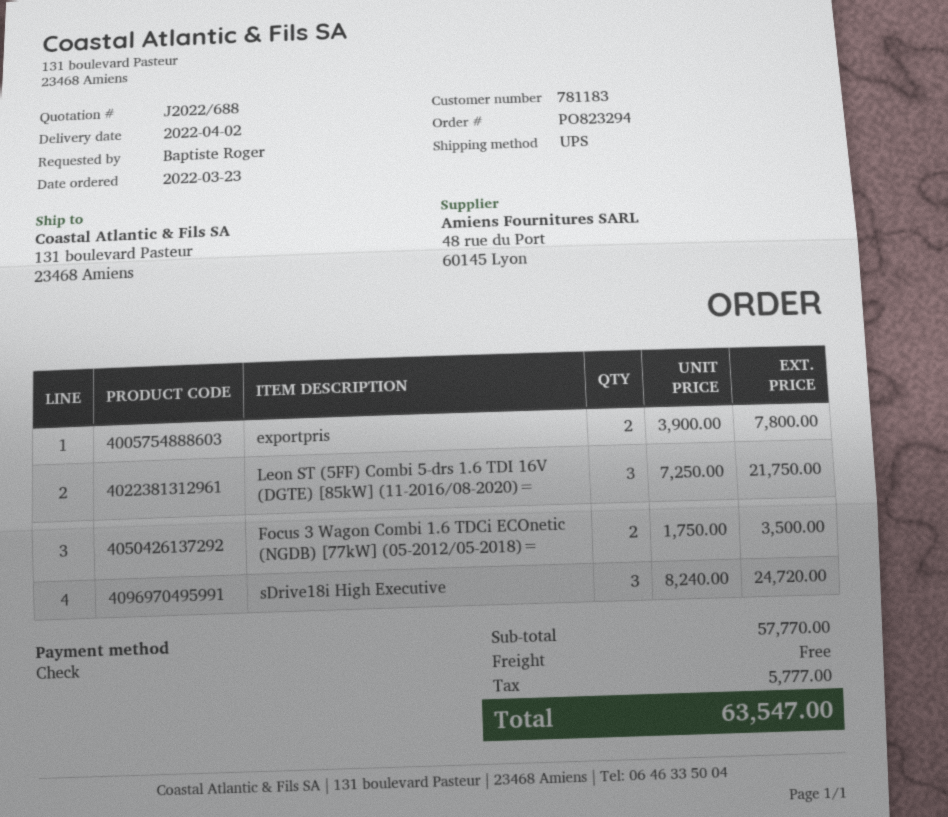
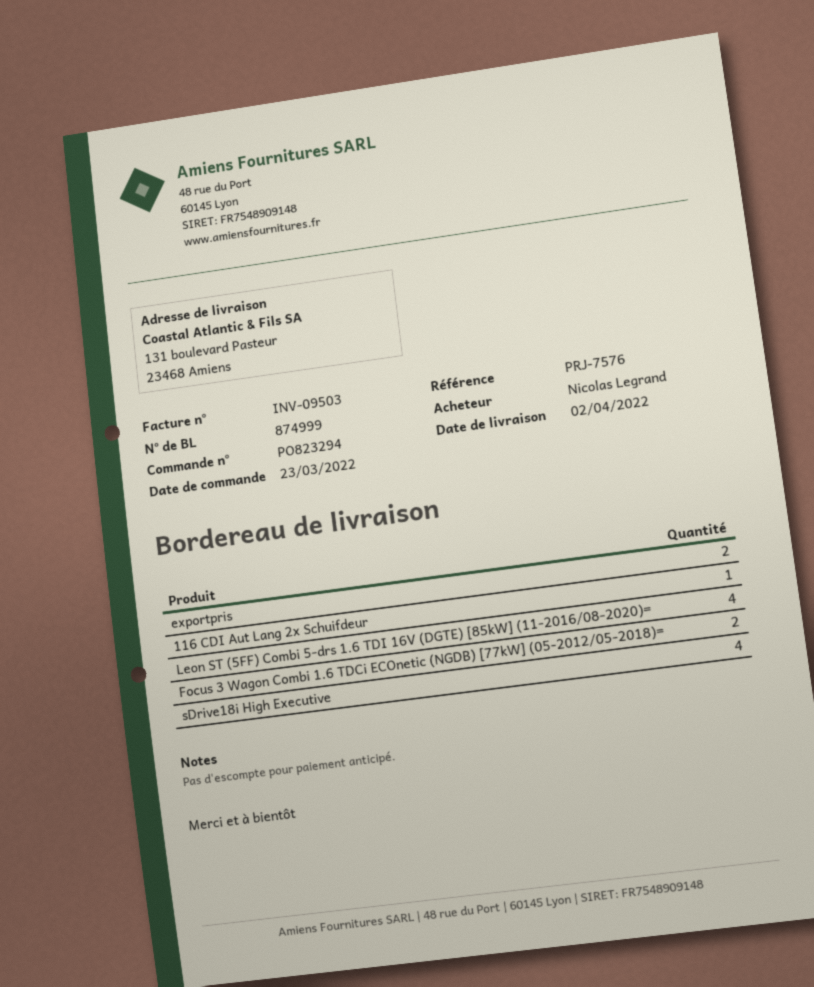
ordered by: Baptiste Roger -> Nicolas Legrand
Leon ST (5FF) Combi 5-drs 1.6 TDI 16V (DGTE) [85kW] (11-2016/08-2020)=: 3 -> 4
sDrive18i High Executive: 3 -> 4
116 CDI Aut Lang 2x Schuifdeur: none -> 1

